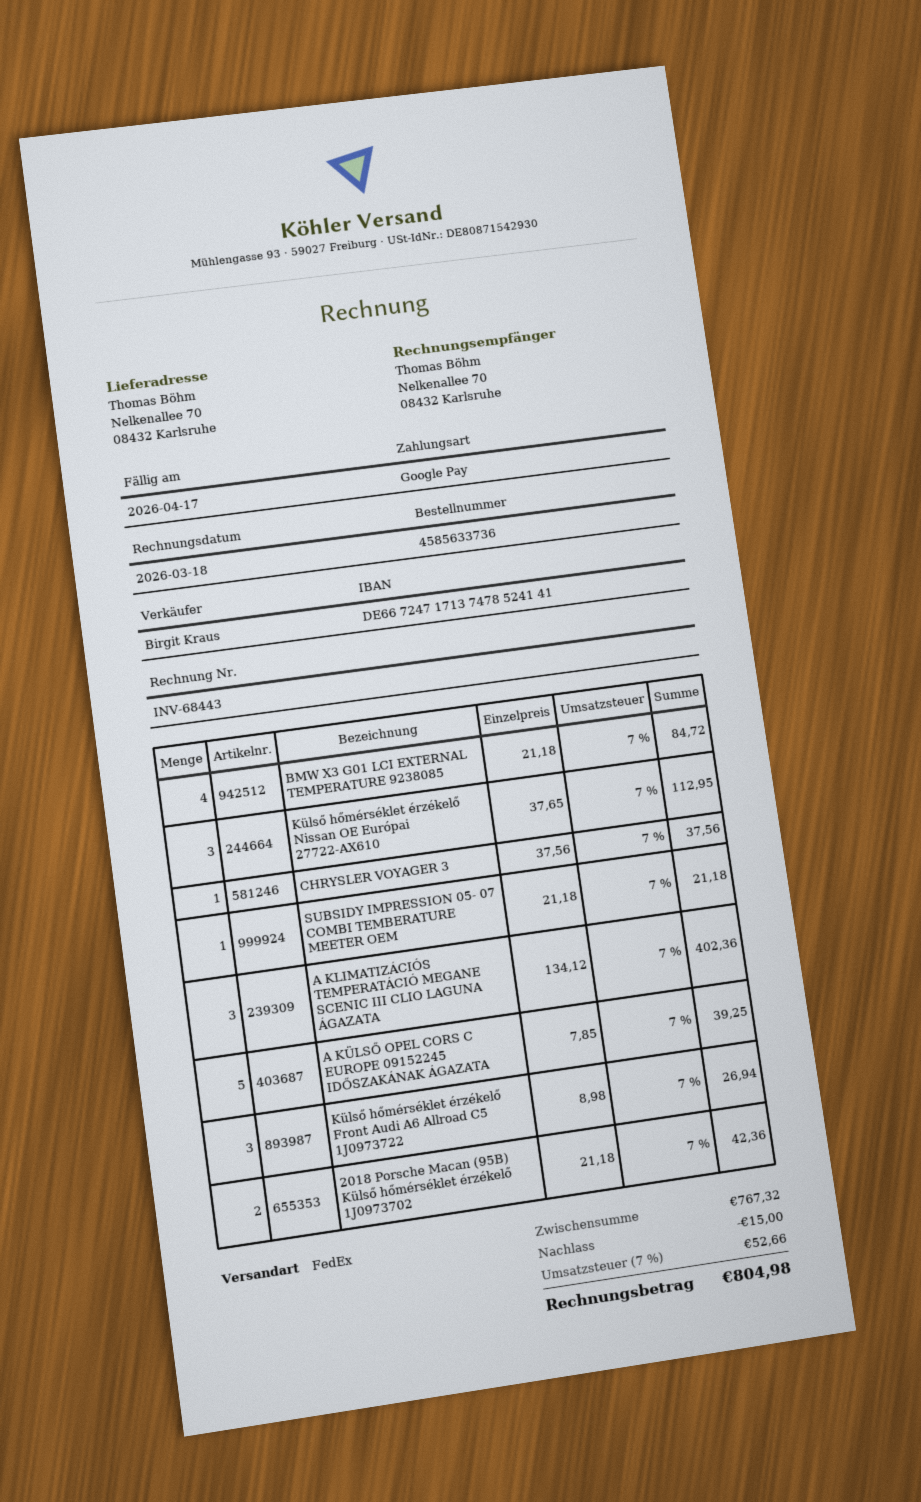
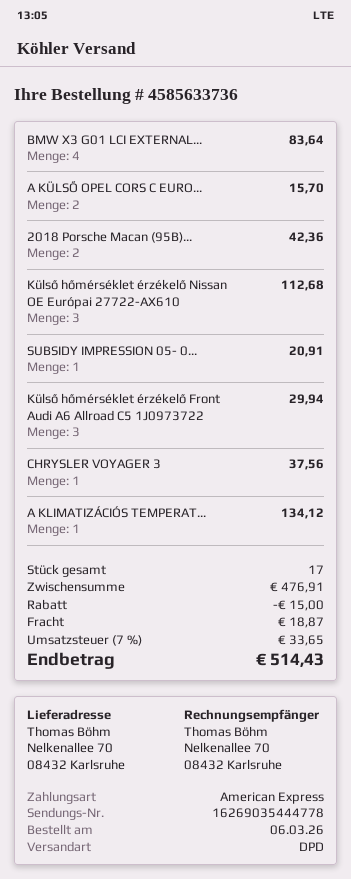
payment method: Google Pay -> American Express
shipping method: FedEx -> DPD
BMW X3 G01 LCI EXTERNAL TEMPERATURE 9238085: 4 for 84.72 -> 4 for 83.64
Külső hőmérséklet érzékelő Nissan OE Európai 27722-AX610: 3 for 112.95 -> 3 for 112.68
SUBSIDY IMPRESSION 05- 07 COMBI TEMBERATURE MEETER OEM: 1 for 21.18 -> 1 for 20.91
A KLIMATIZÁCIÓS TEMPERATÁCIÓ MEGANE SCENIC III CLIO LAGUNA ÁGAZATA: 3 for 402.36 -> 1 for 134.12
A KÜLSŐ OPEL CORS C EUROPE 09152245 IDŐSZAKÁNAK ÁGAZATA: 5 for 39.25 -> 2 for 15.70
Külső hőmérséklet érzékelő Front Audi A6 Allroad C5 1J0973722: 3 for 26.94 -> 3 for 29.94
subtotal: 767.32 -> 476.91
shipping: none -> 18.87
tax: 7% = 52.66 -> 7% = 33.65
total: 804.98 -> 514.43

